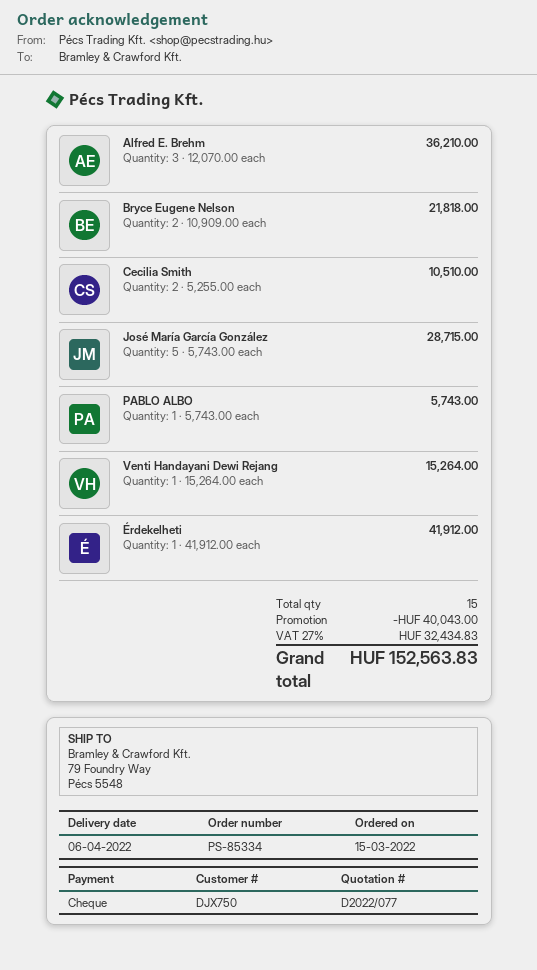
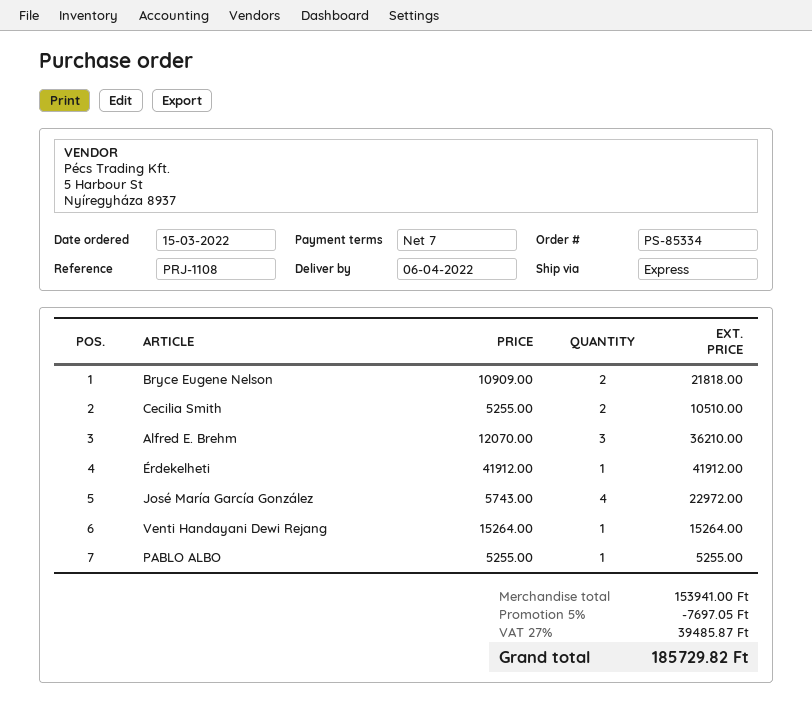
José María García González: 5 x 5743.00 = 28715.00 -> 4 x 5743.00 = 22972.00
PABLO ALBO: 1 x 5743.00 = 5743.00 -> 1 x 5255.00 = 5255.00
discount: 40043.00 -> 7697.05
tax: 27% = 32434.83 -> 27% = 39485.87
total: 152563.83 -> 185729.82

